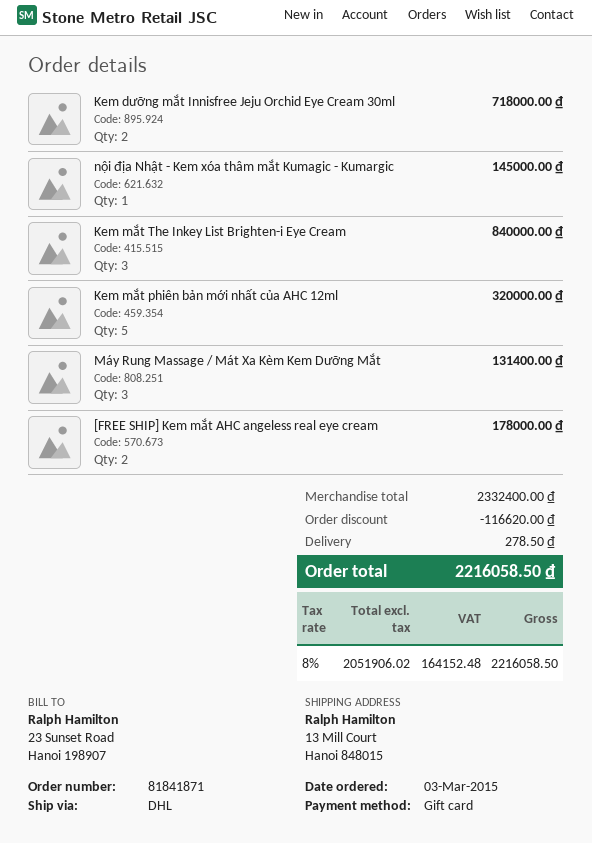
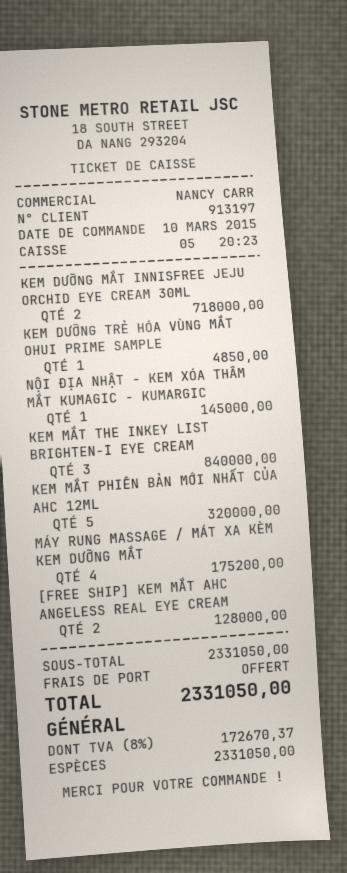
order date: 2015-03-03 -> 2015-03-10
payment method: gift card -> cash
Máy Rung Massage / Mát Xa Kèm Kem Dưỡng Mắt: 3 for 131400.00 -> 4 for 175200.00
[FREE SHIP] Kem mắt AHC angeless real eye cream: 2 for 178000.00 -> 2 for 128000.00
KEM DƯỠNG TRẺ HÓA VÙNG MẮT OHUI PRIME SAMPLE: none -> 1 for 4850.00
subtotal: 2332400.00 -> 2331050.00
discount: 116620.00 -> none
shipping: 278.50 -> 0.00
tax: 8% = 164152.48 -> 8% = 172670.37
total: 2216058.50 -> 2331050.00

